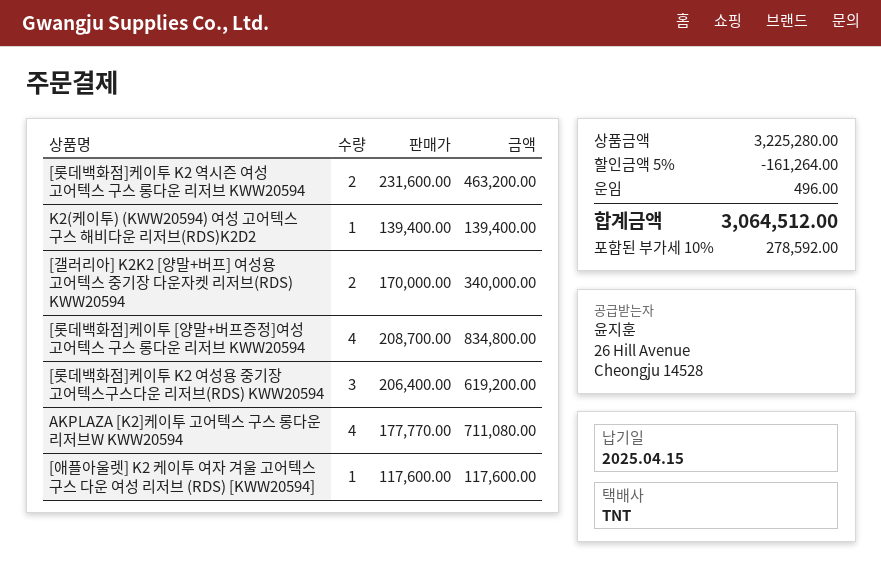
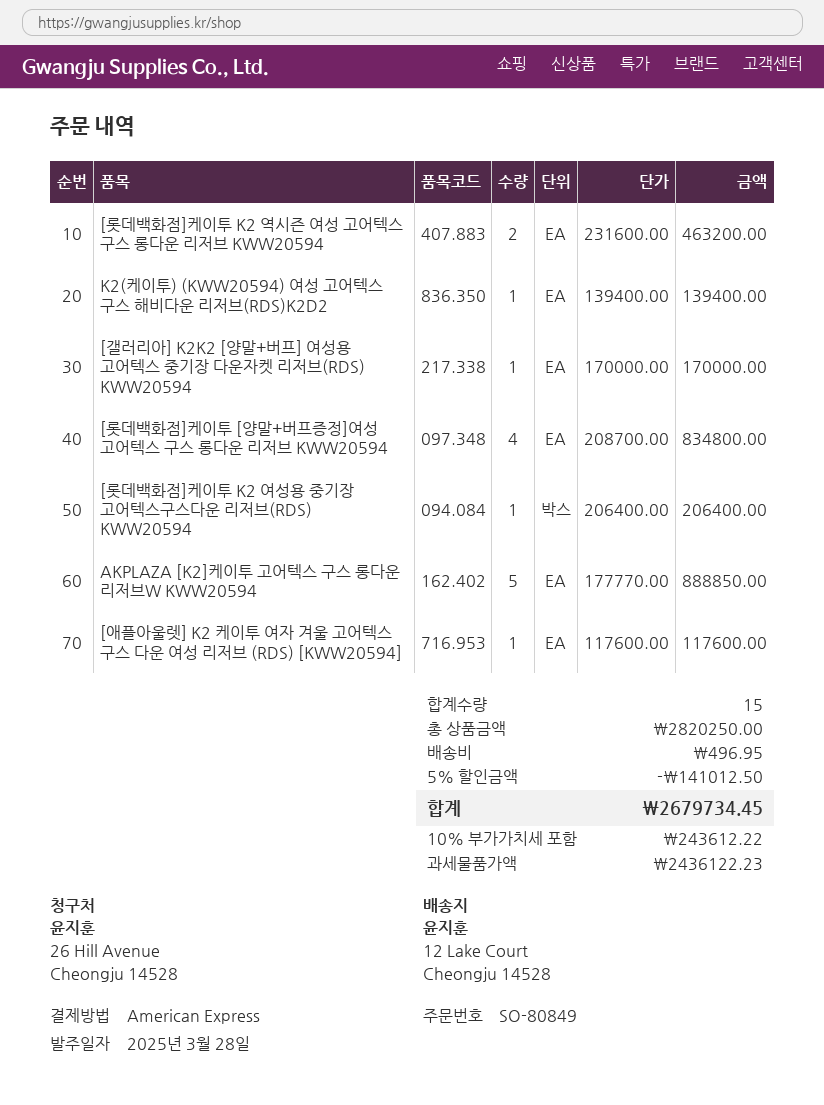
[갤러리아] K2K2 [양말+버프] 여성용 고어텍스 중기장 다운자켓 리저브(RDS) KWW20594: 2 x 170000.00 = 340000.00 -> 1 x 170000.00 = 170000.00
[롯데백화점]케이투 K2 여성용 중기장 고어텍스구스다운 리저브(RDS) KWW20594: 3 x 206400.00 = 619200.00 -> 1 x 206400.00 = 206400.00
AKPLAZA [K2]케이투 고어텍스 구스 롱다운 리저브W KWW20594: 4 x 177770.00 = 711080.00 -> 5 x 177770.00 = 888850.00
subtotal: 3225280.00 -> 2820250.00
discount: 5% = 161264.00 -> 5% = 141012.50
shipping: 496.00 -> 496.95
tax: 10% = 278592.00 -> 10% = 243612.22
total: 3064512.00 -> 2679734.45

